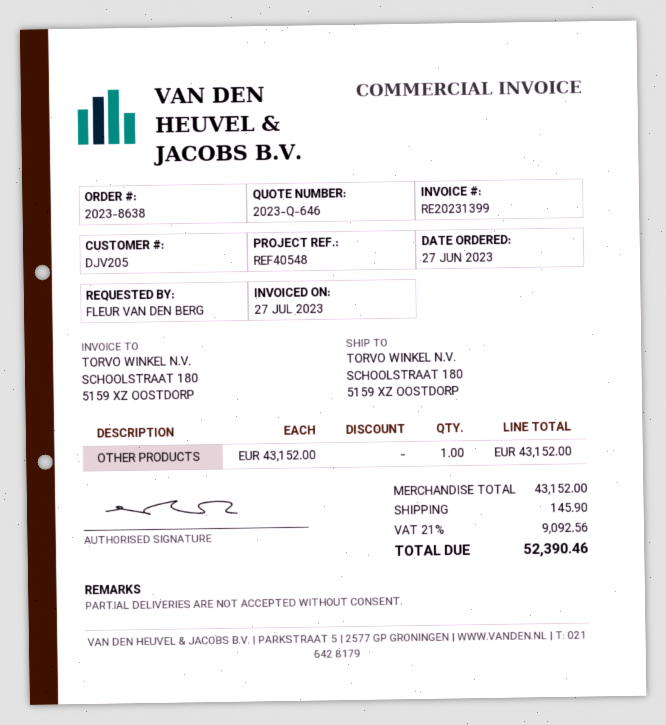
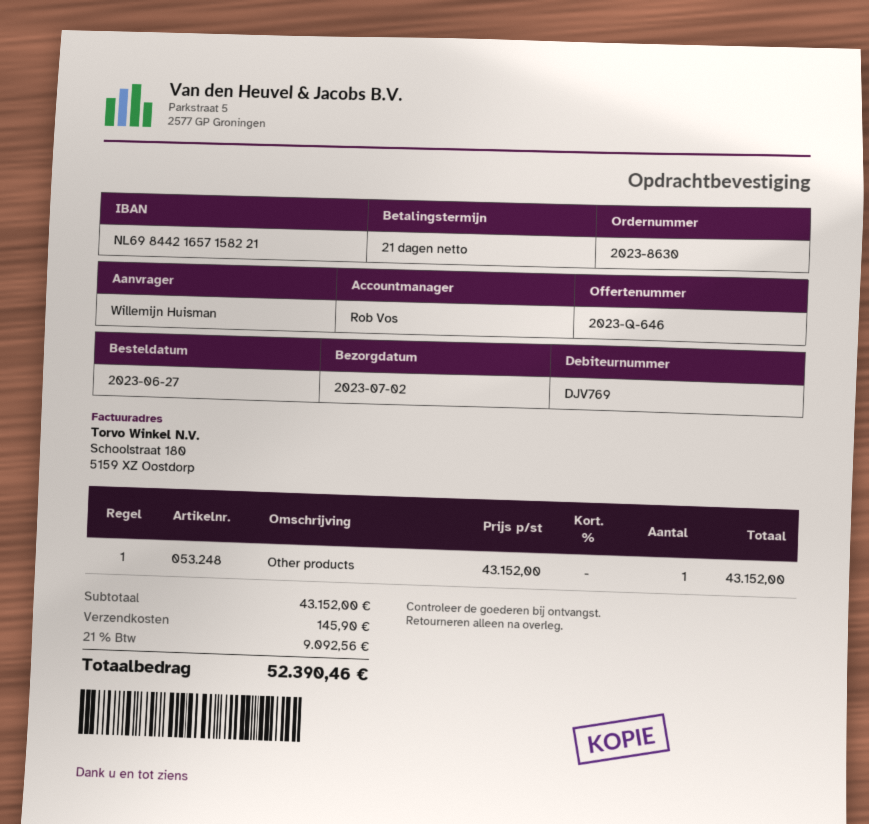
order number: 2023-8638 -> 2023-8630
customer number: DJV205 -> DJV769
ordered by: FLEUR VAN DEN BERG -> Willemijn Huisman

